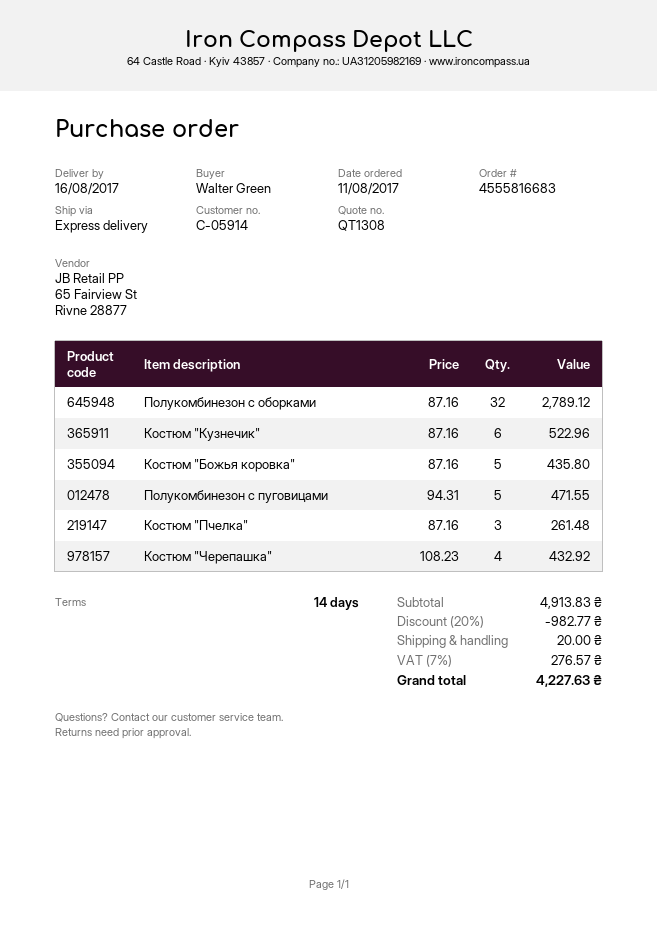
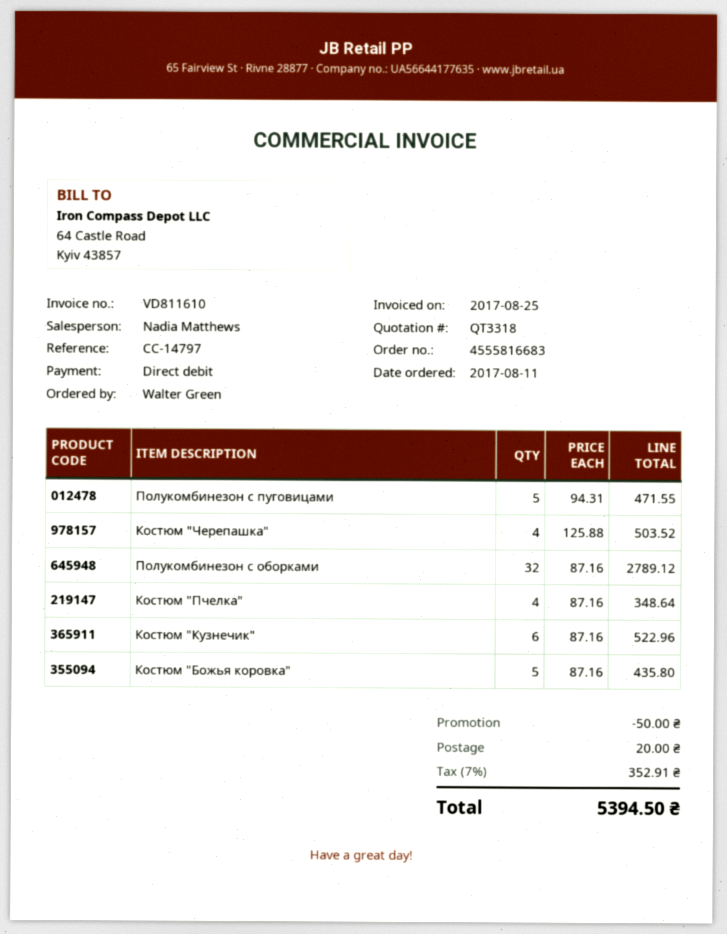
quote number: QT1308 -> QT3318
Костюм "Пчелка": 3 x 87.16 = 261.48 -> 4 x 87.16 = 348.64
Костюм "Черепашка": 4 x 108.23 = 432.92 -> 4 x 125.88 = 503.52
discount: 982.77 -> 50.00
tax: 7% = 276.57 -> 7% = 352.91
total: 4227.63 -> 5394.50

